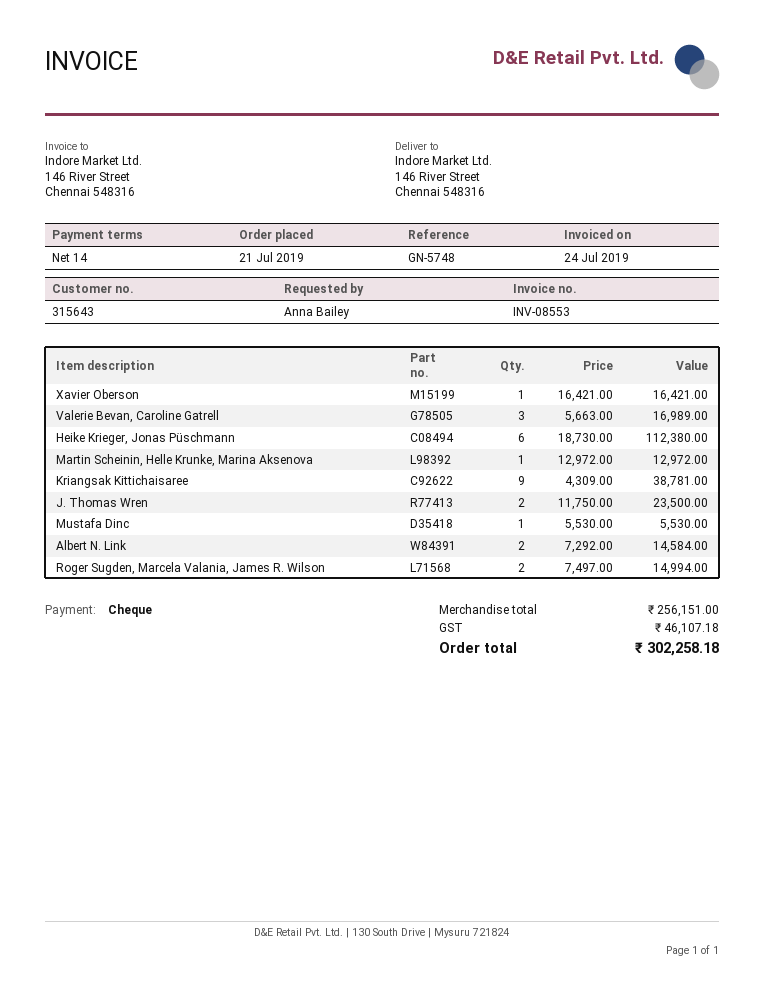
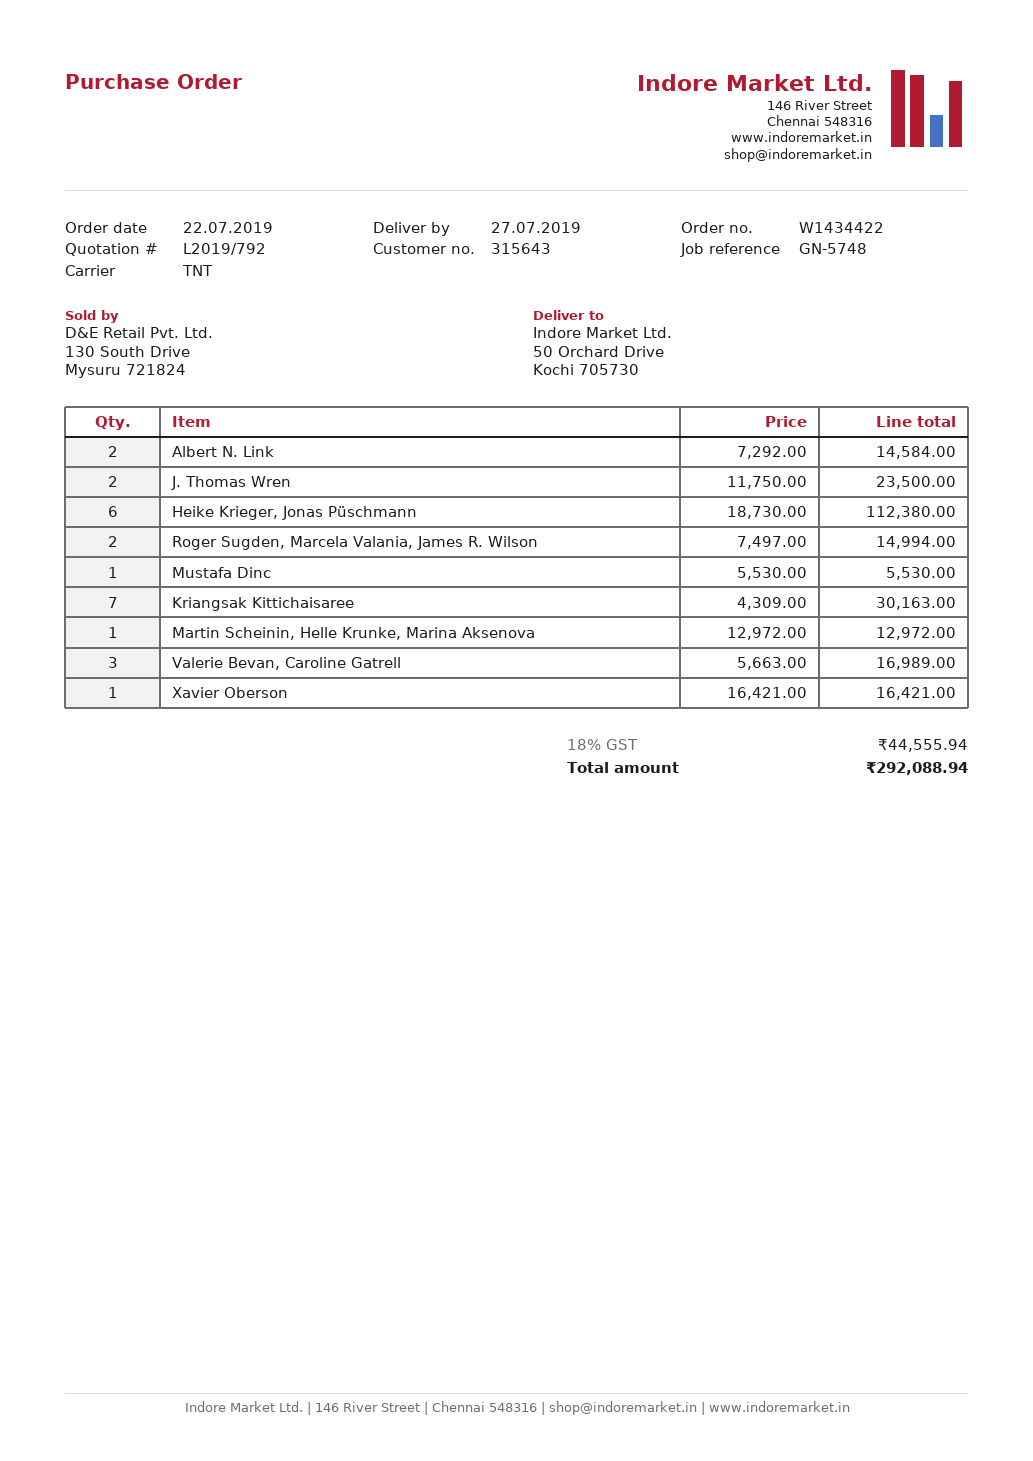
order date: 2019-07-21 -> 2019-07-22
ship to: 146 River Street, Chennai 548316 -> 50 Orchard Drive, Kochi 705730
Kriangsak Kittichaisaree: 9 x 4309.00 = 38781.00 -> 7 x 4309.00 = 30163.00
tax: 46107.18 -> 44555.94
total: 302258.18 -> 292088.94

